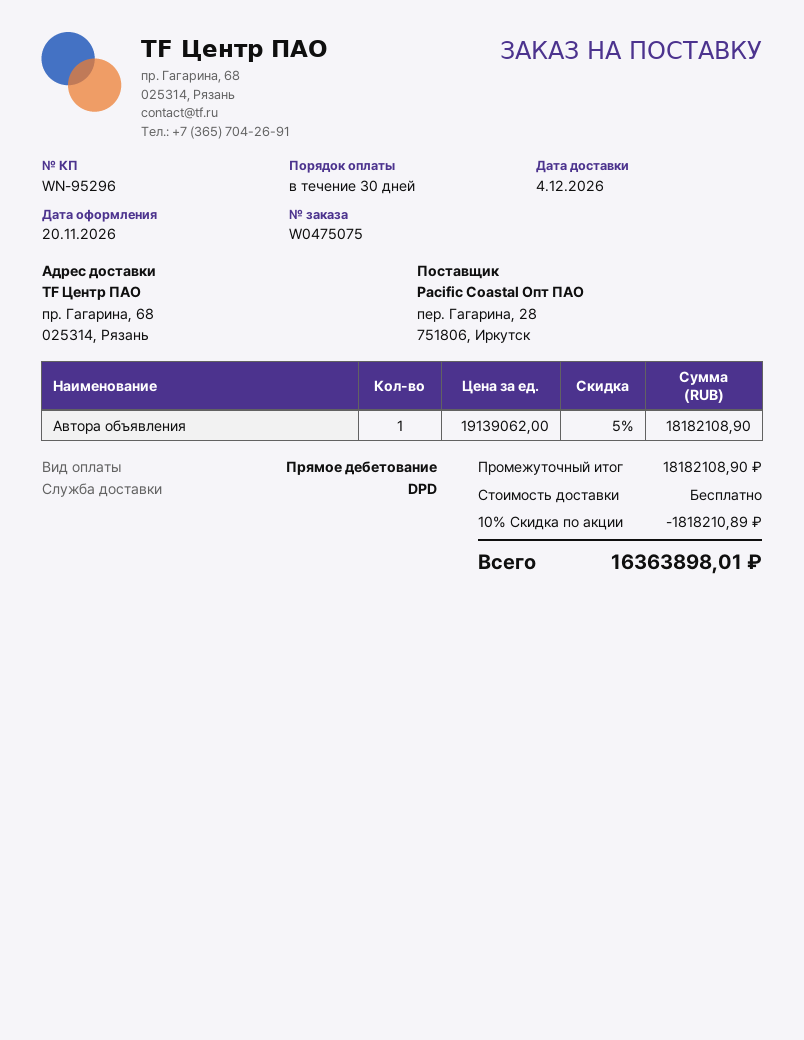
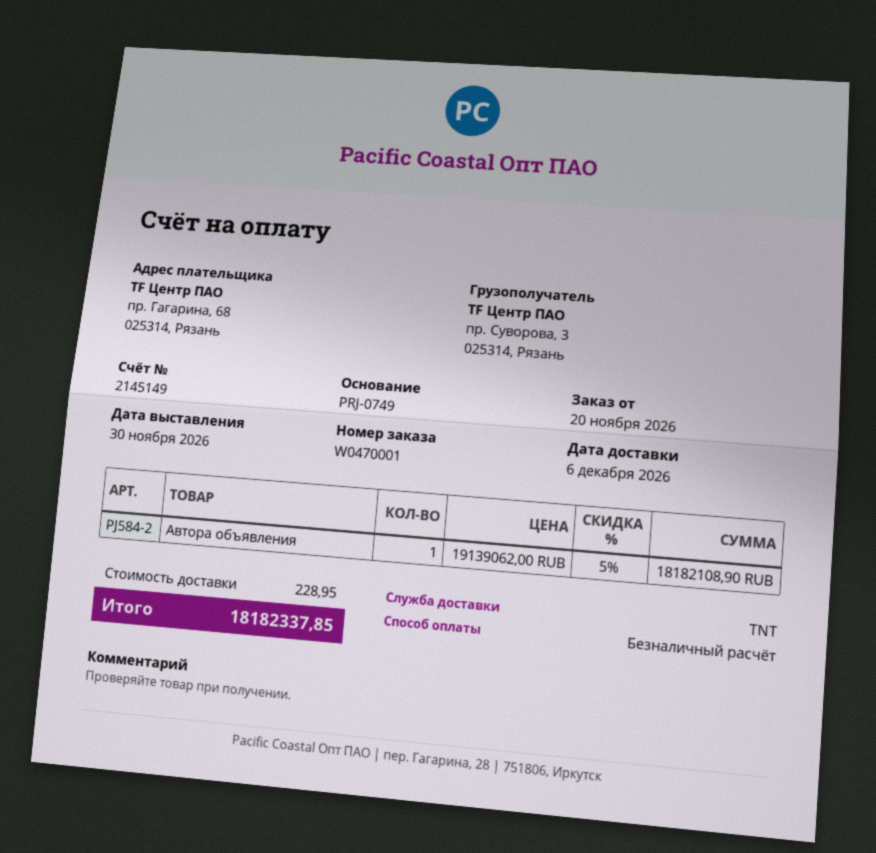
order number: W0475075 -> W0470001
delivery date: 2026-12-04 -> 2026-12-06
payment method: direct debit -> bank transfer
shipping method: DPD -> TNT
ship to: пр. Гагарина, 68, 025314, Рязань -> пр. Суворова, 3, 025314, Рязань
discount: 10% = 1818210.89 -> none
shipping: 0.00 -> 228.95
total: 16363898.01 -> 18182337.85

